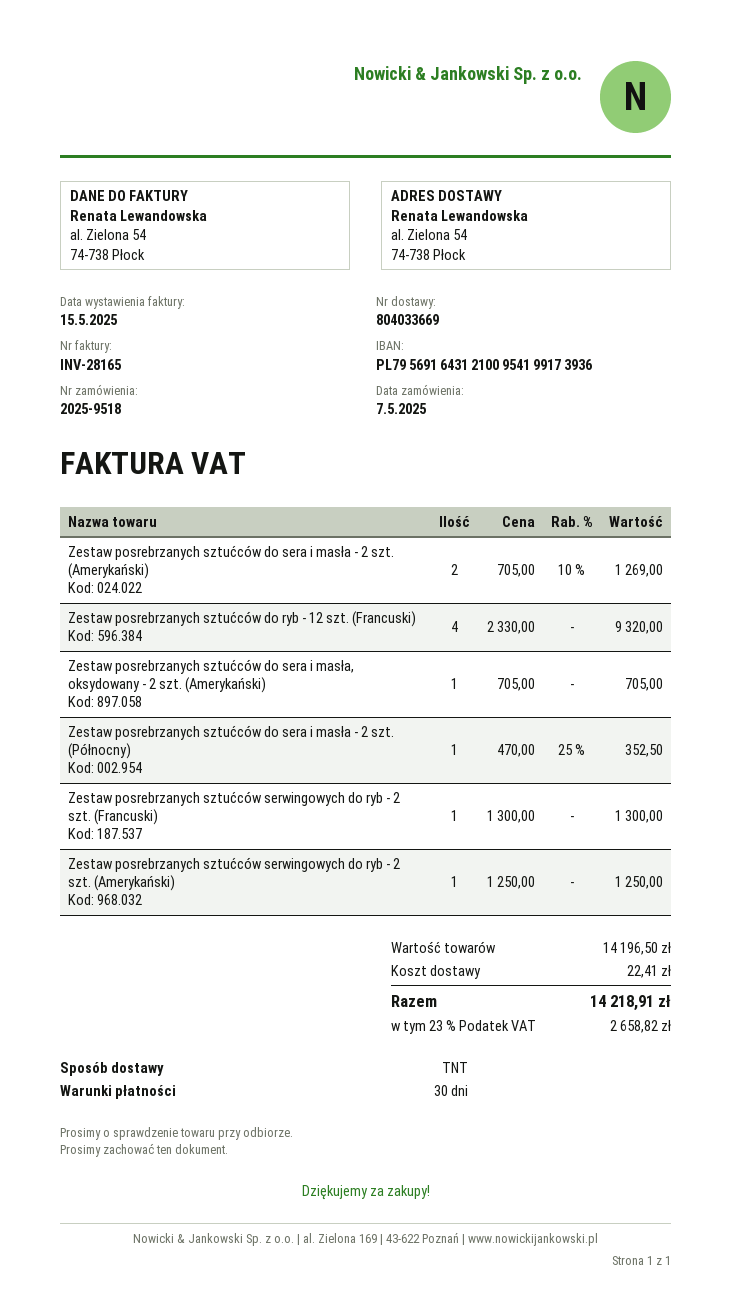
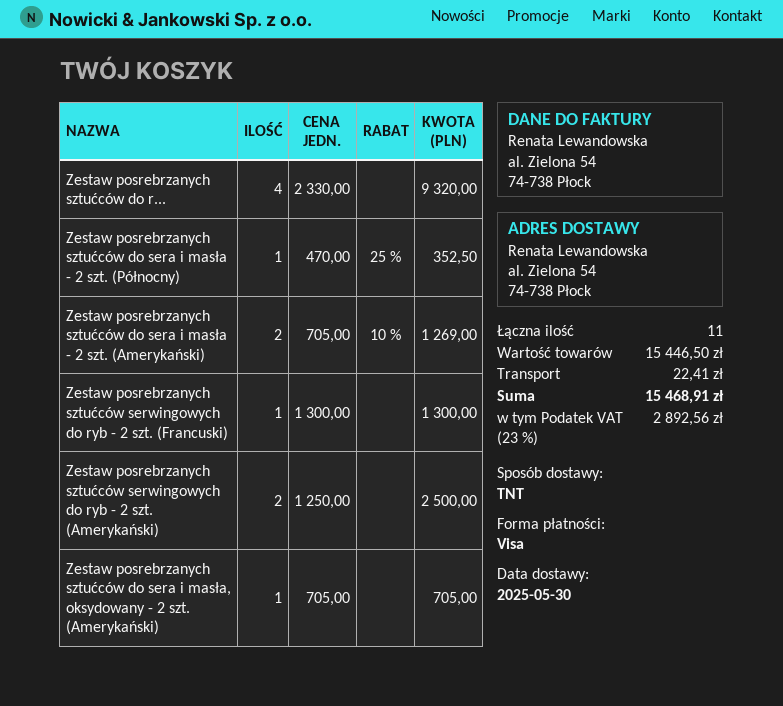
Zestaw posrebrzanych sztućców serwingowych do ryb - 2 szt. (Amerykański): 1 x 1250.00 = 1250.00 -> 2 x 1250.00 = 2500.00
subtotal: 14196.50 -> 15446.50
tax: 23% = 2658.82 -> 23% = 2892.56
total: 14218.91 -> 15468.91

